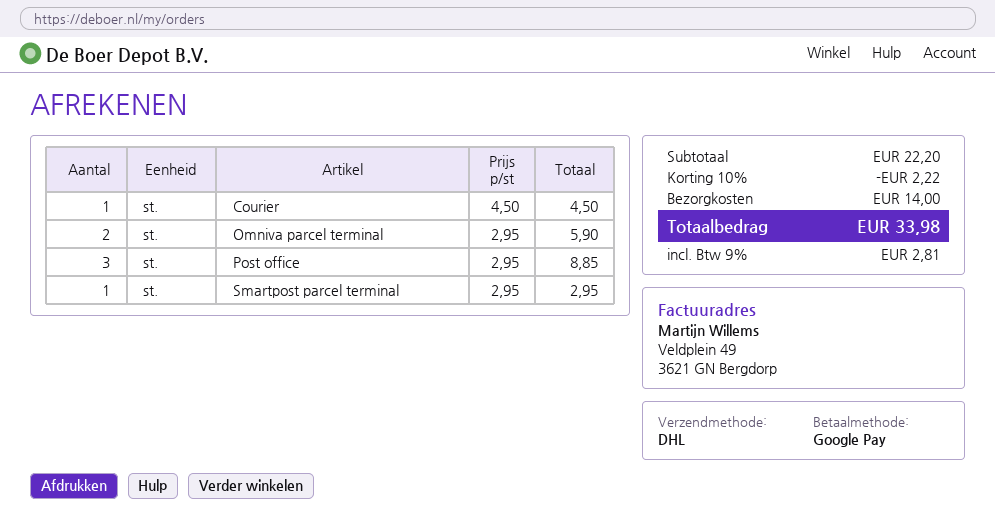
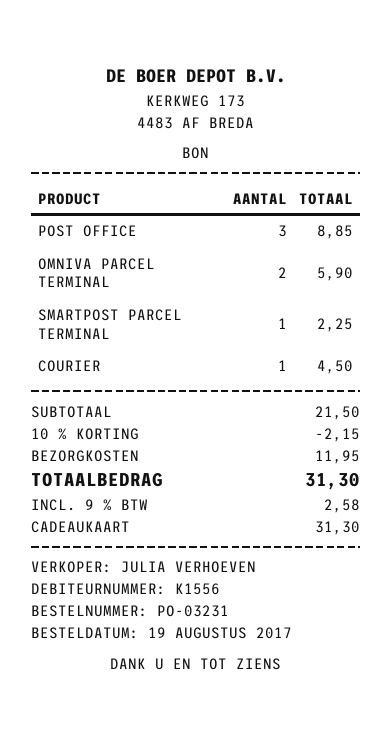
payment method: Google Pay -> gift card
Smartpost parcel terminal: 1 for 2.95 -> 1 for 2.25
subtotal: 22.20 -> 21.50
discount: 10% = 2.22 -> 10% = 2.15
shipping: 14.00 -> 11.95
tax: 9% = 2.81 -> 9% = 2.58
total: 33.98 -> 31.30

